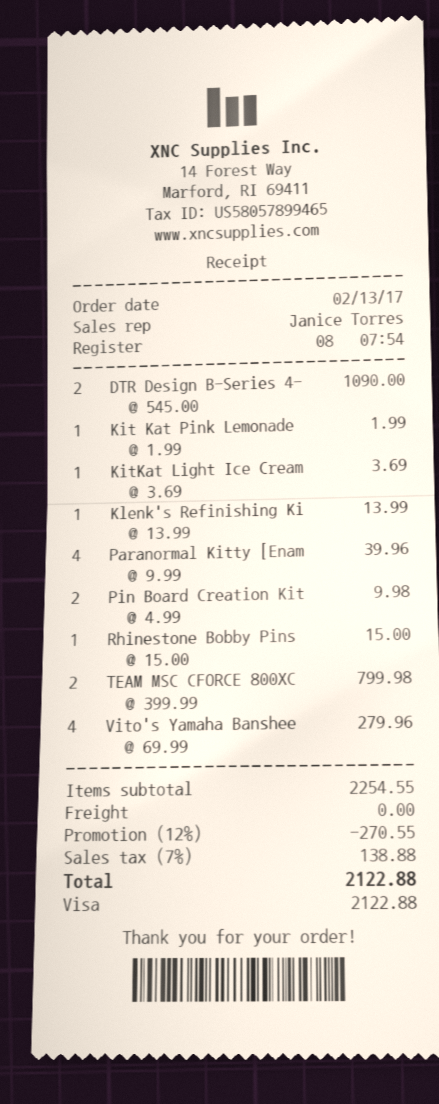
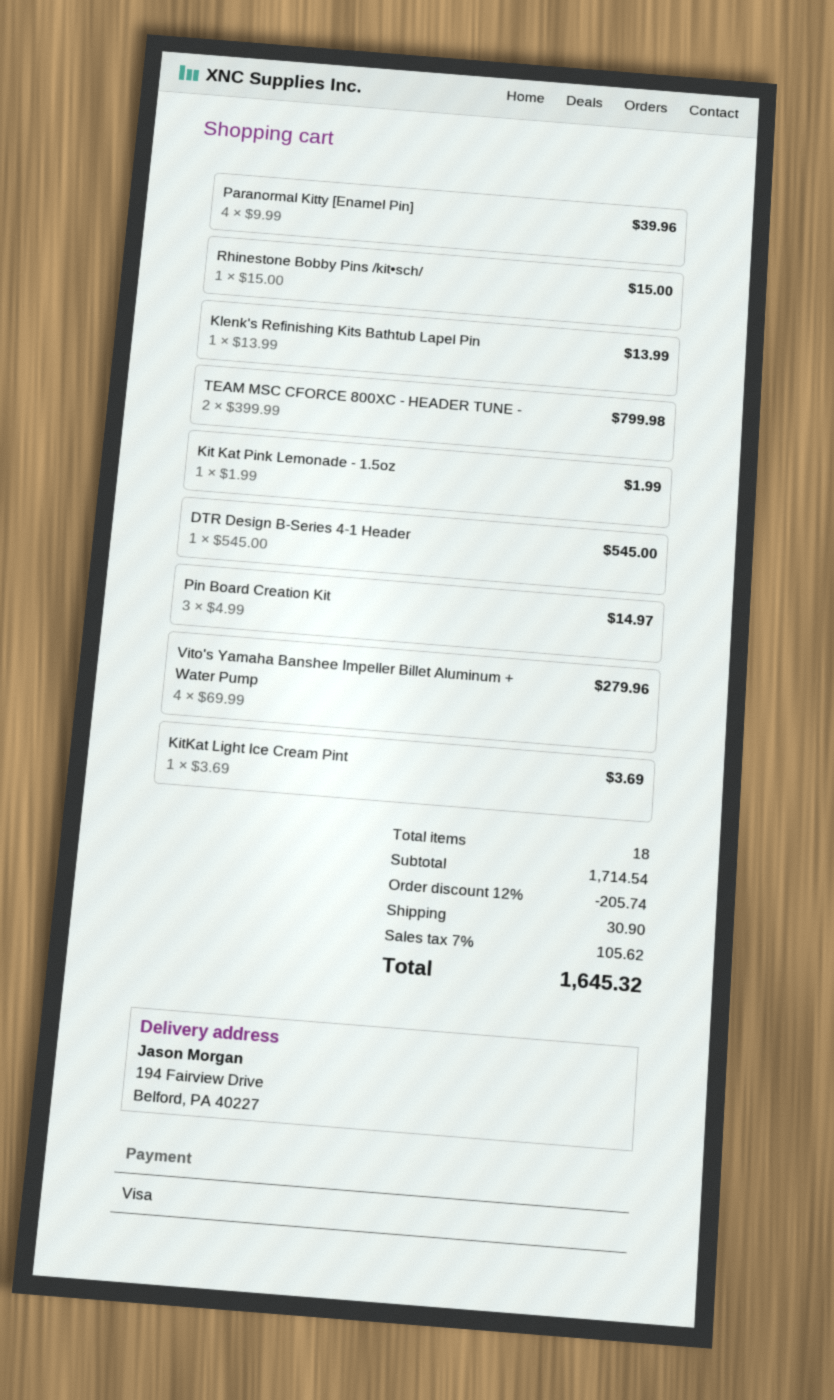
DTR Design B-Series 4-: 2 x 545.00 = 1090.00 -> 1 x 545.00 = 545.00
Pin Board Creation Kit: 2 x 4.99 = 9.98 -> 3 x 4.99 = 14.97
subtotal: 2254.55 -> 1714.54
discount: 12% = 270.55 -> 12% = 205.74
shipping: 0.00 -> 30.90
tax: 7% = 138.88 -> 7% = 105.62
total: 2122.88 -> 1645.32

